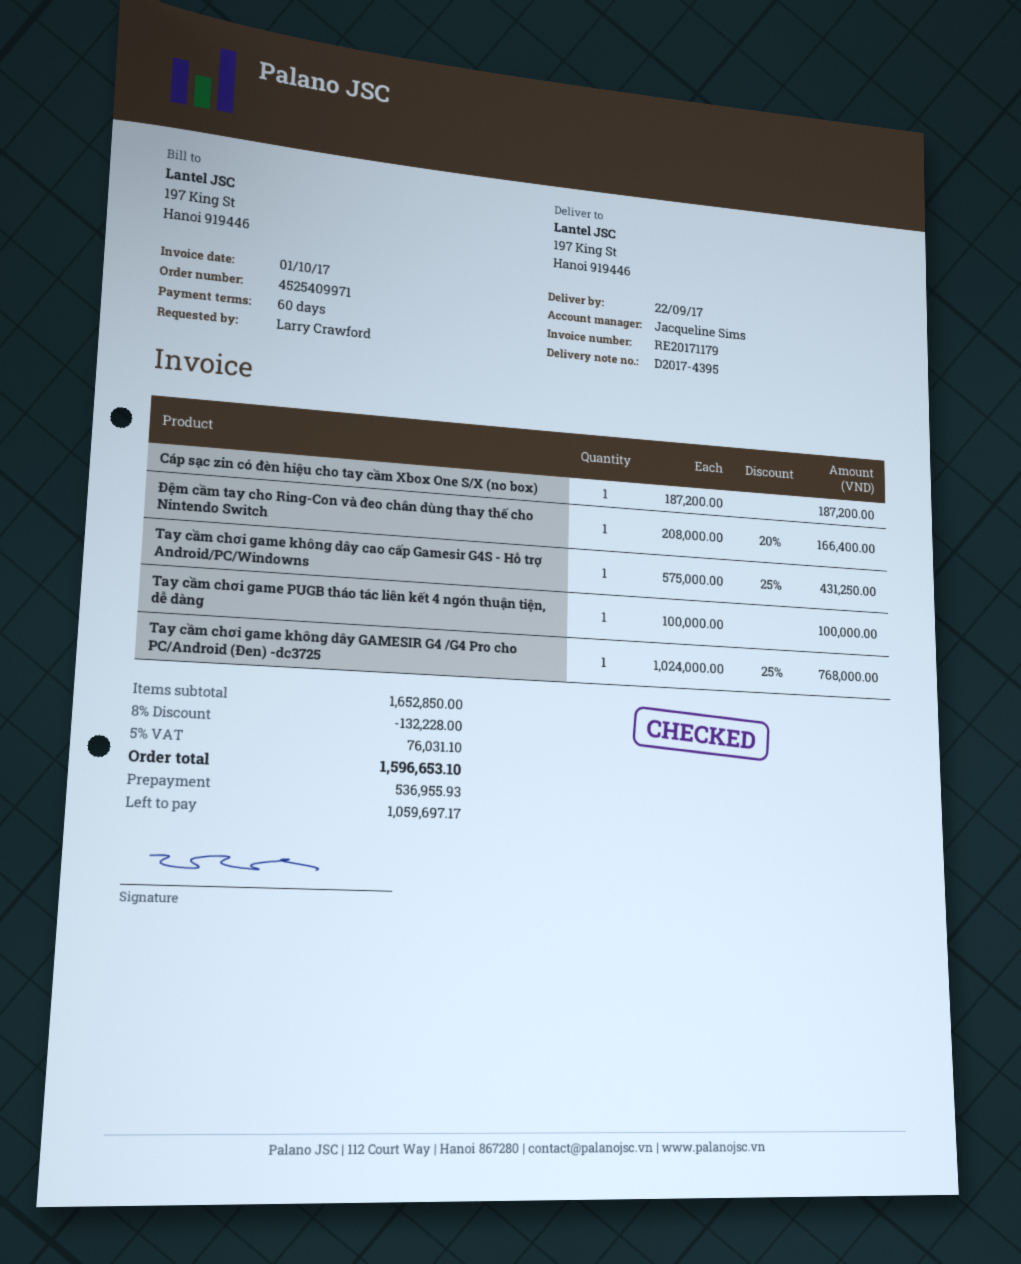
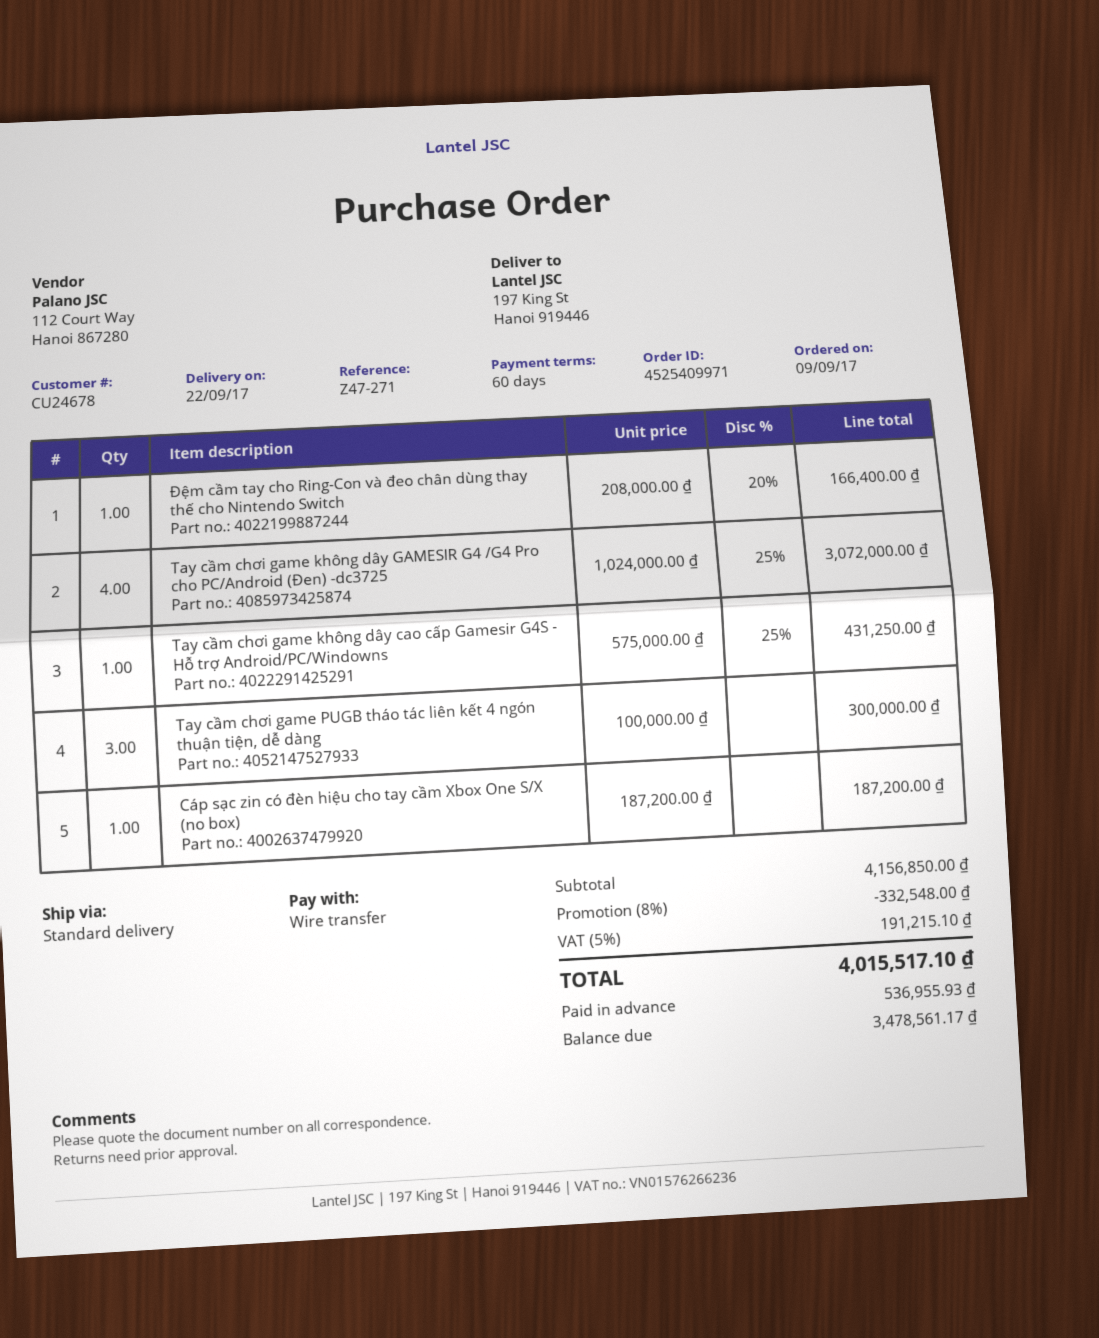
Tay cầm chơi game PUGB tháo tác liên kết 4 ngón thuận tiện, dễ dàng: 1 x 100000.00 = 100000.00 -> 3 x 100000.00 = 300000.00
Tay cầm chơi game không dây GAMESIR G4 /G4 Pro cho PC/Android (Đen) -dc3725: 1 x 1024000.00 - 25% = 768000.00 -> 4 x 1024000.00 - 25% = 3072000.00
subtotal: 1652850.00 -> 4156850.00
discount: 8% = 132228.00 -> 8% = 332548.00
tax: 5% = 76031.10 -> 5% = 191215.10
total: 1596653.10 -> 4015517.10
balance: 1059697.17 -> 3478561.17

